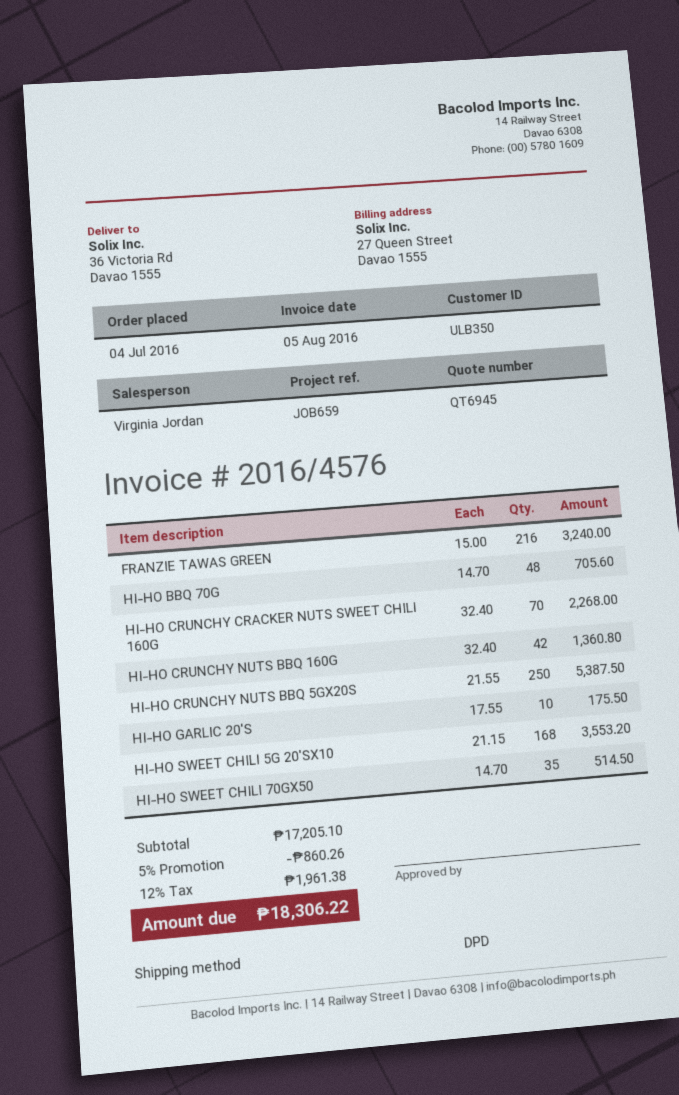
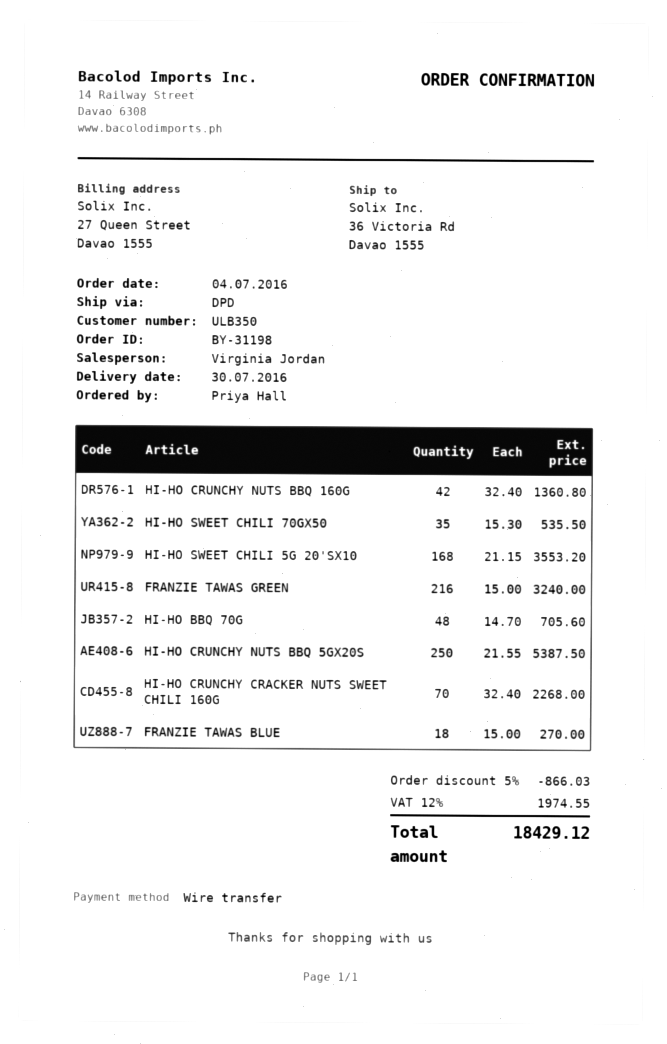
HI-HO GARLIC 20'S: 10 x 17.55 = 175.50 -> none
HI-HO SWEET CHILI 70GX50: 35 x 14.70 = 514.50 -> 35 x 15.30 = 535.50
FRANZIE TAWAS BLUE: none -> 18 x 15.00 = 270.00
discount: 5% = 860.26 -> 5% = 866.03
tax: 12% = 1961.38 -> 12% = 1974.55
total: 18306.22 -> 18429.12

